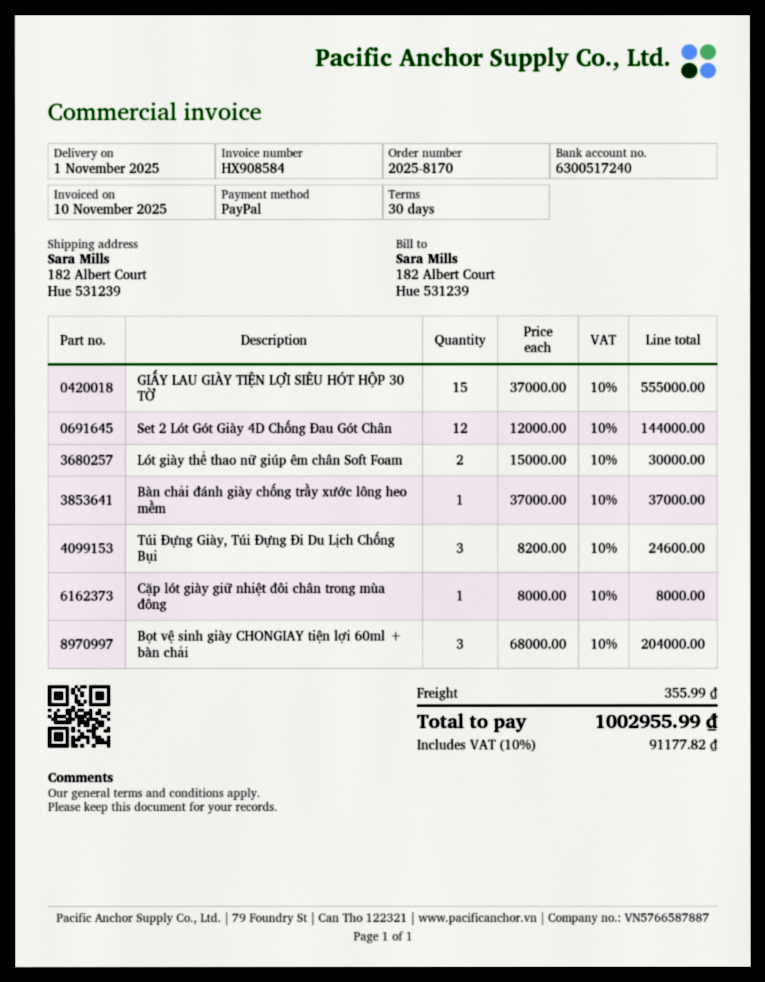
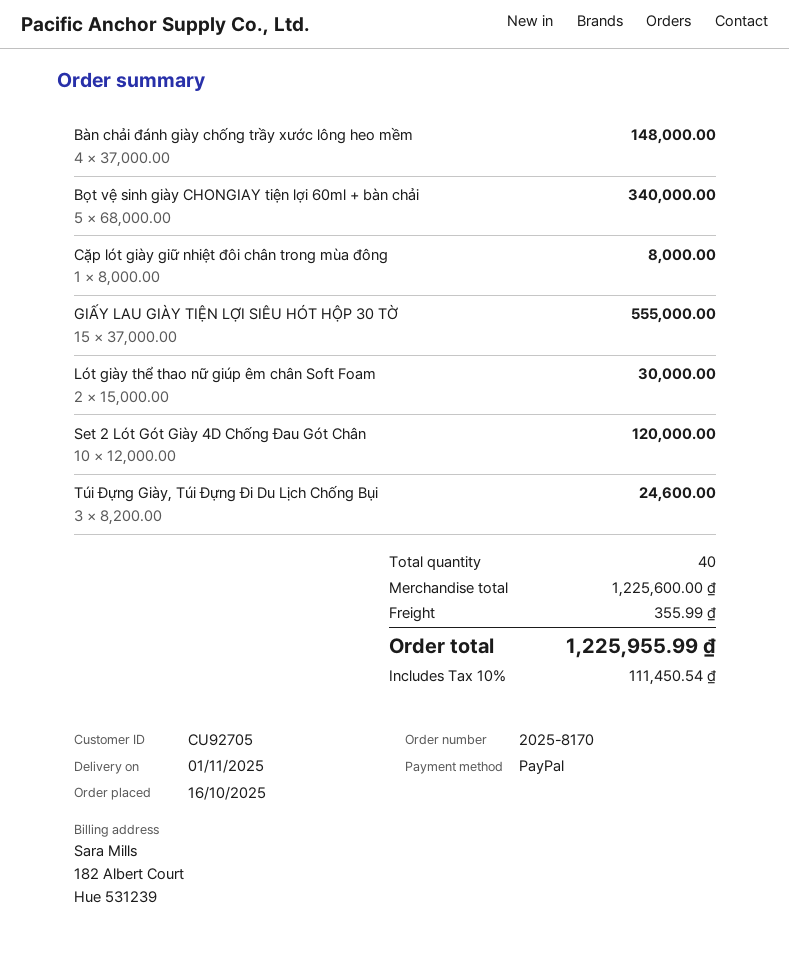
Set 2 Lót Gót Giày 4D Chống Đau Gót Chân: 12 x 12000.00 = 144000.00 -> 10 x 12000.00 = 120000.00
Bàn chải đánh giày chống trầy xước lông heo mềm: 1 x 37000.00 = 37000.00 -> 4 x 37000.00 = 148000.00
Bọt vệ sinh giày CHONGIAY tiện lợi 60ml + bàn chải: 3 x 68000.00 = 204000.00 -> 5 x 68000.00 = 340000.00
tax: 10% = 91177.82 -> 10% = 111450.54
total: 1002955.99 -> 1225955.99

